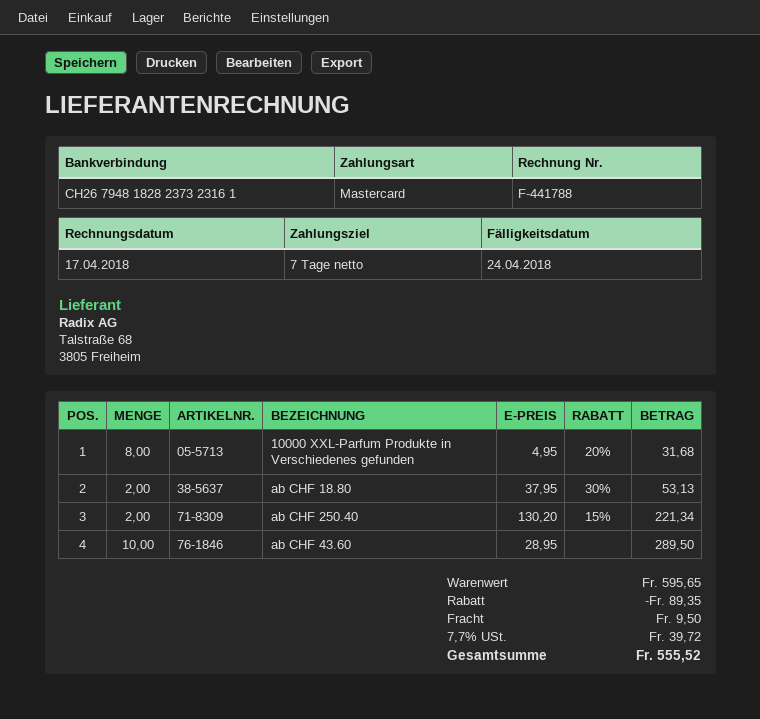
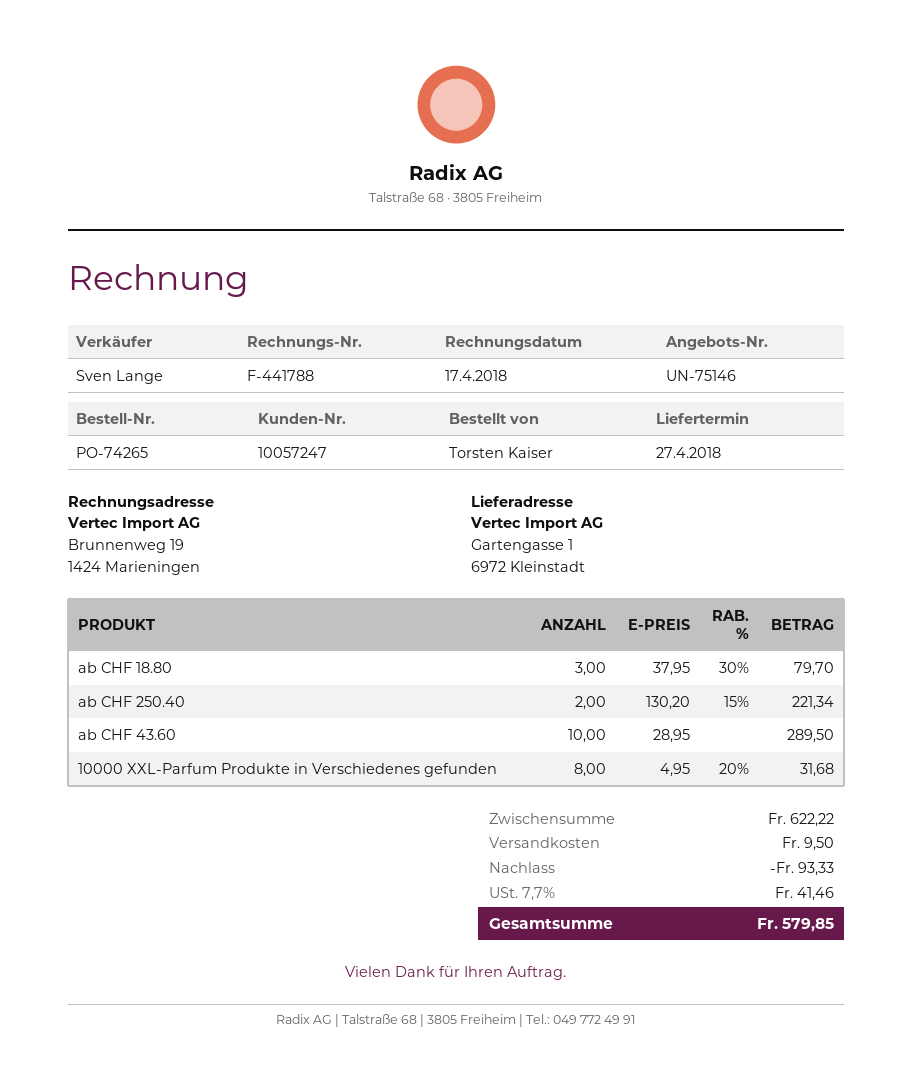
ab CHF 18.80: 2 x 37.95 - 30% = 53.13 -> 3 x 37.95 - 30% = 79.70
subtotal: 595.65 -> 622.22
discount: 89.35 -> 93.33
tax: 7.7% = 39.72 -> 7.7% = 41.46
total: 555.52 -> 579.85

